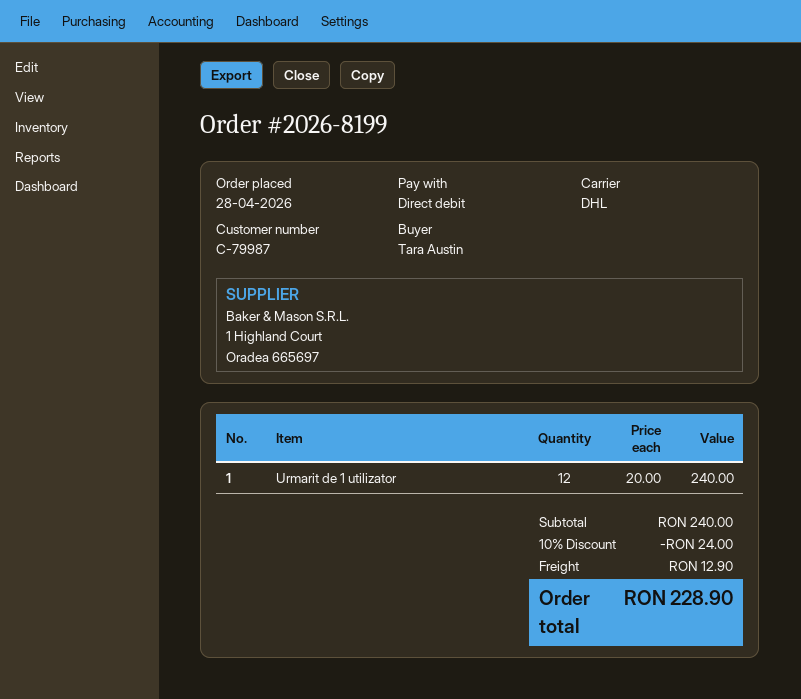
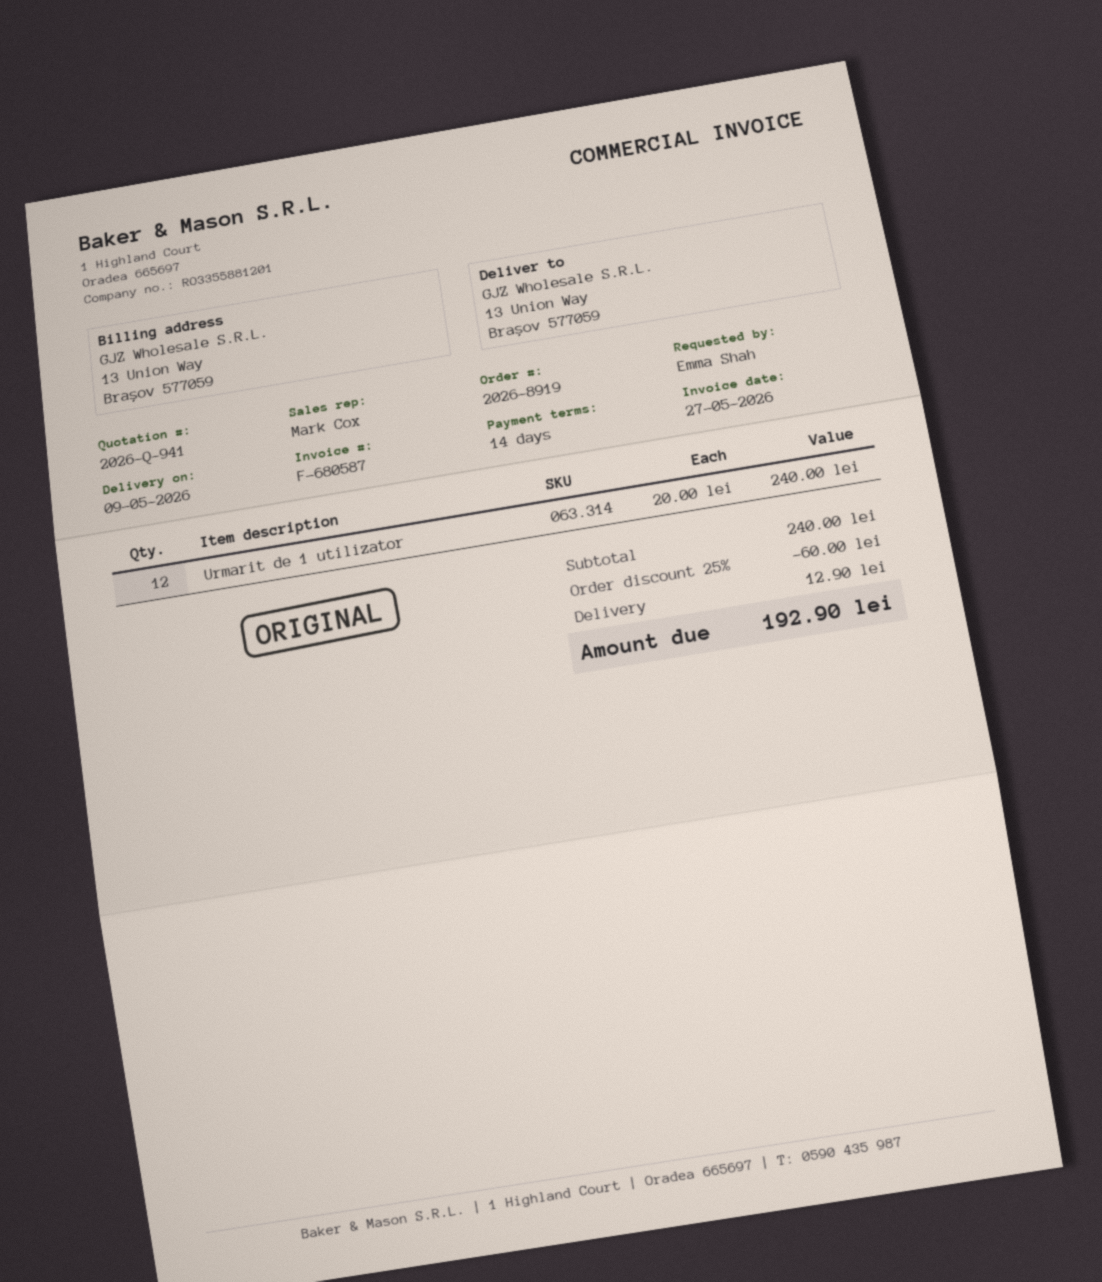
order number: 2026-8199 -> 2026-8919
ordered by: Tara Austin -> Emma Shah
discount: 10% = 24.00 -> 25% = 60.00
total: 228.90 -> 192.90

